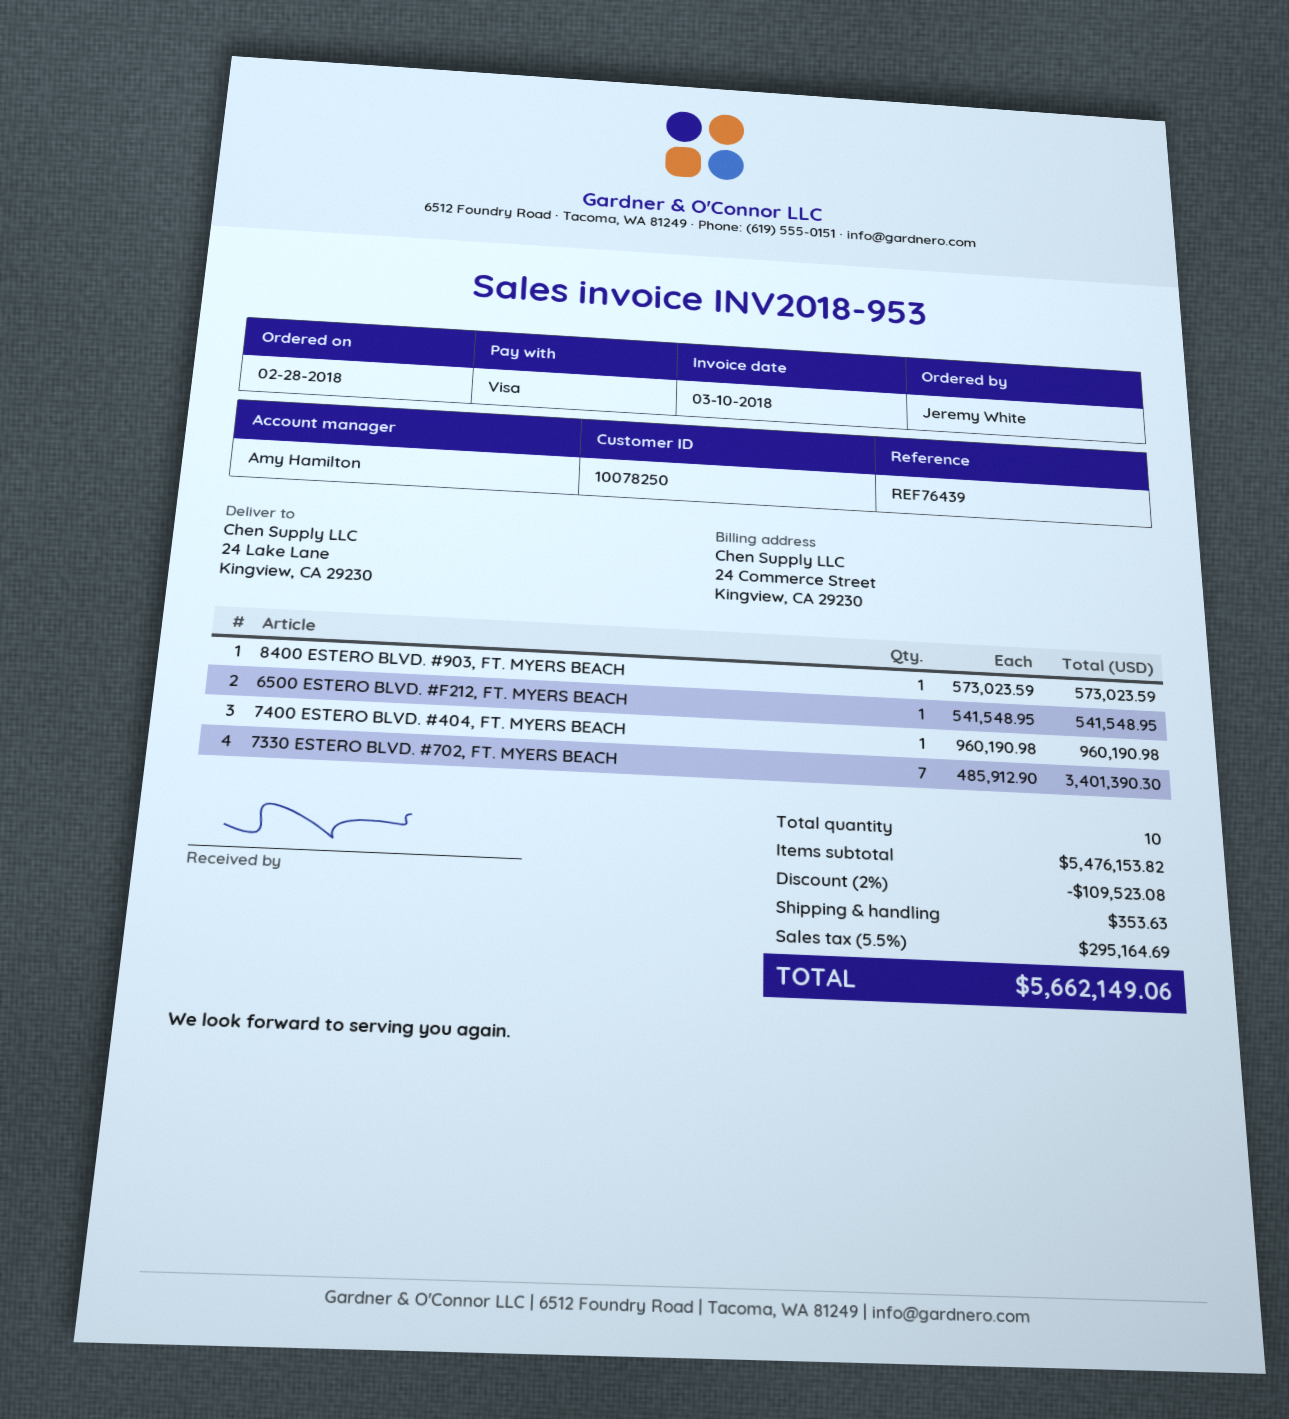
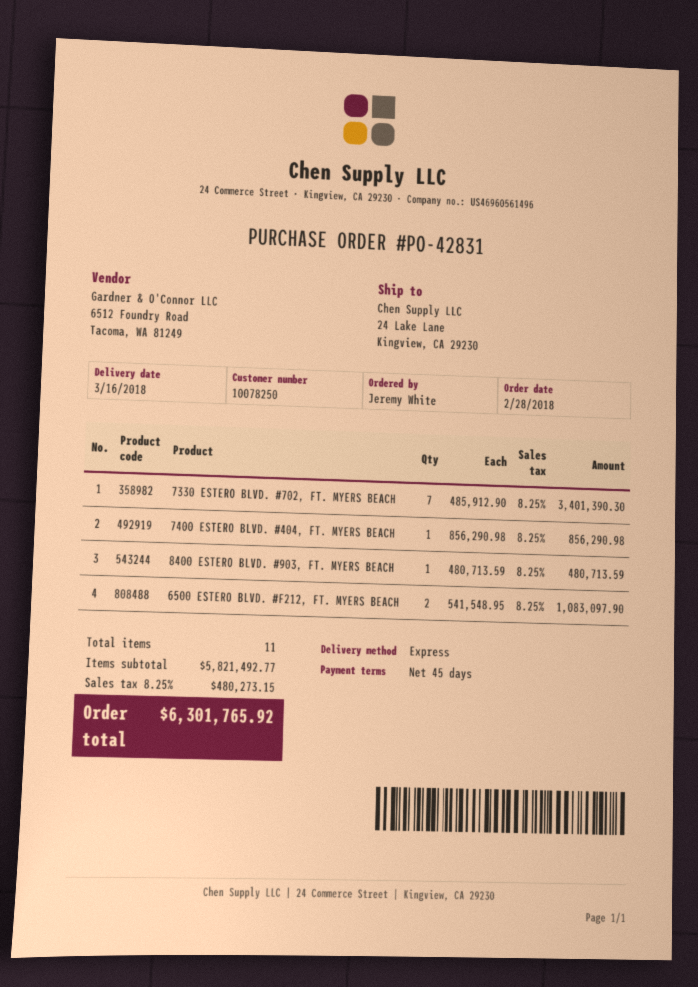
8400 ESTERO BLVD. #903, FT. MYERS BEACH: 1 x 573023.59 = 573023.59 -> 1 x 480713.59 = 480713.59
6500 ESTERO BLVD. #F212, FT. MYERS BEACH: 1 x 541548.95 = 541548.95 -> 2 x 541548.95 = 1083097.90
7400 ESTERO BLVD. #404, FT. MYERS BEACH: 1 x 960190.98 = 960190.98 -> 1 x 856290.98 = 856290.98
total quantity: 10 -> 11
subtotal: 5476153.82 -> 5821492.77
discount: 2% = 109523.08 -> none
shipping: 353.63 -> none
tax: 5.5% = 295164.69 -> 8.25% = 480273.15
total: 5662149.06 -> 6301765.92

